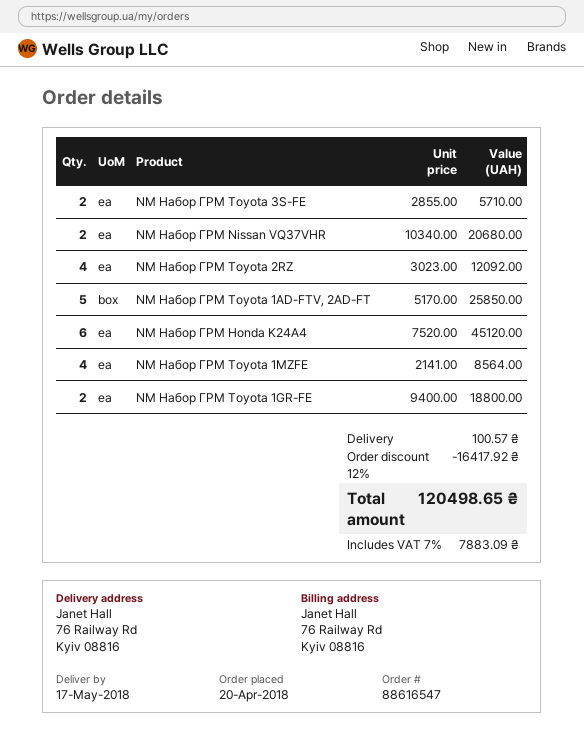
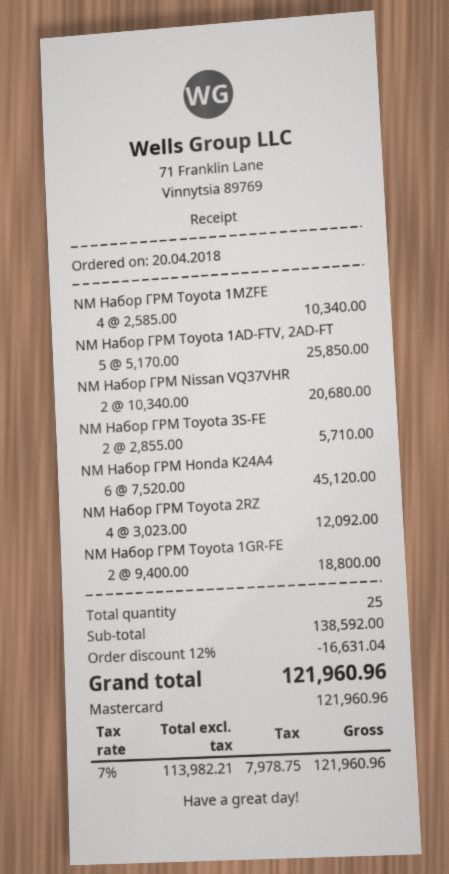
NM Набор ГРМ Toyota 1MZFE: 4 x 2141.00 = 8564.00 -> 4 x 2585.00 = 10340.00
discount: 12% = 16417.92 -> 12% = 16631.04
shipping: 100.57 -> none
tax: 7% = 7883.09 -> 7% = 7978.75
total: 120498.65 -> 121960.96

